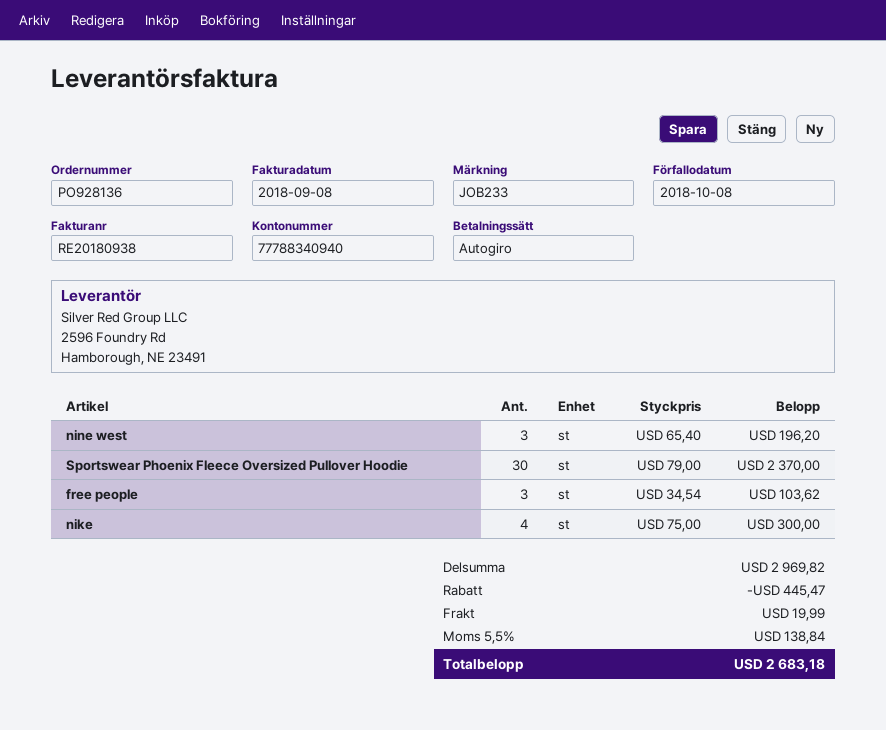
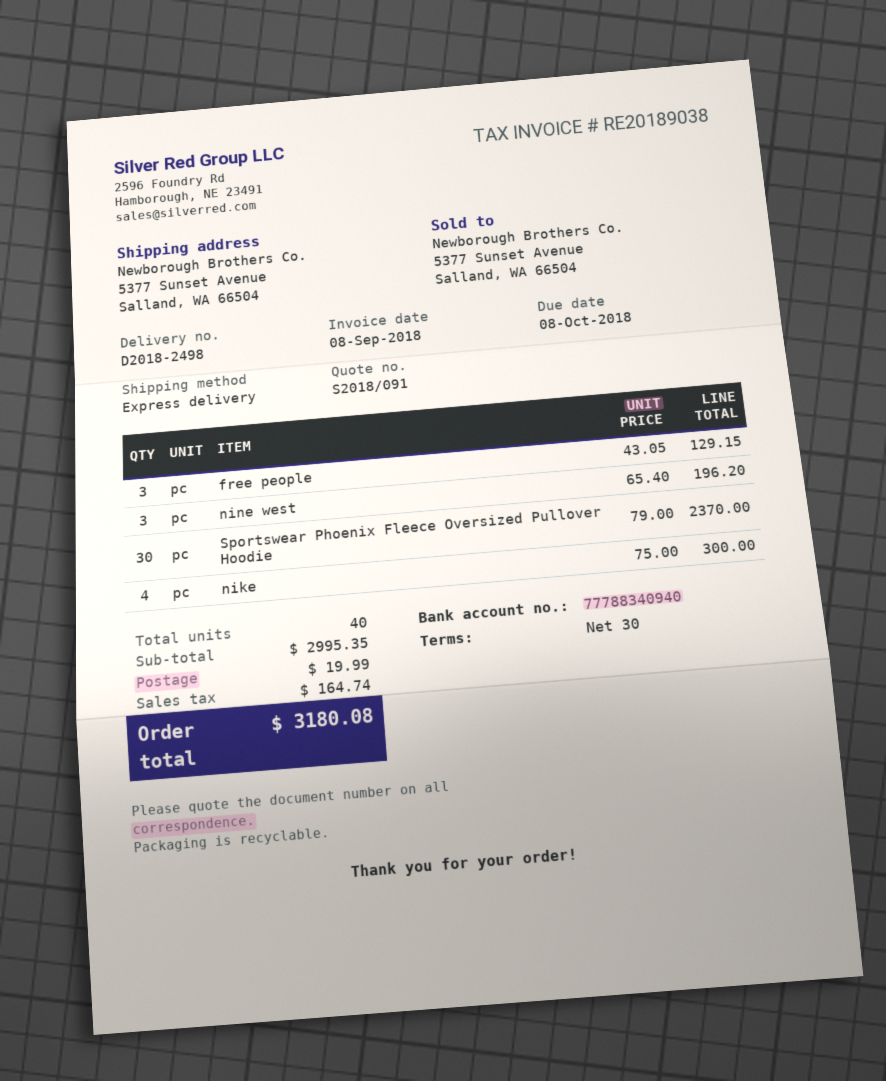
invoice number: RE20180938 -> RE20189038
free people: 3 x 34.54 = 103.62 -> 3 x 43.05 = 129.15
subtotal: 2969.82 -> 2995.35
discount: 445.47 -> none
tax: 138.84 -> 164.74
total: 2683.18 -> 3180.08

